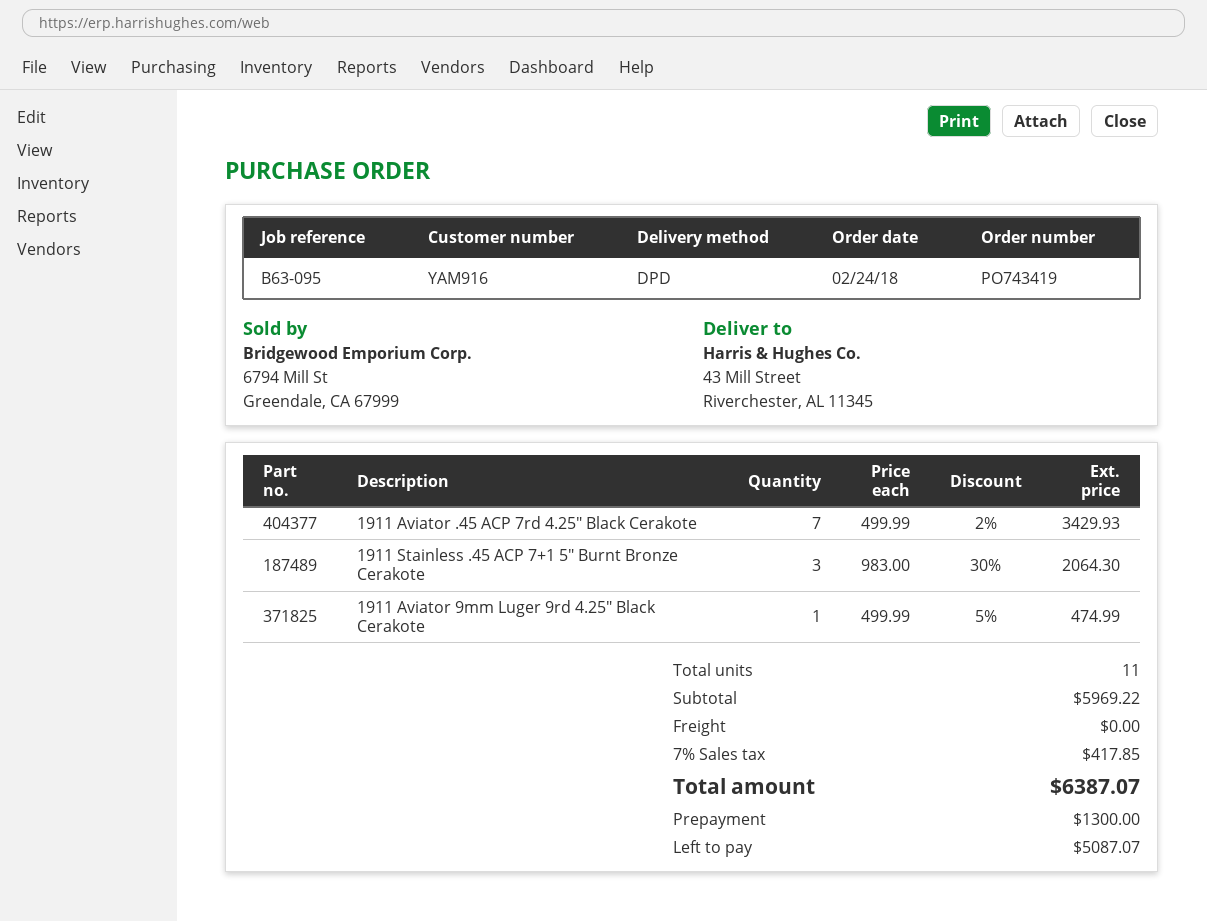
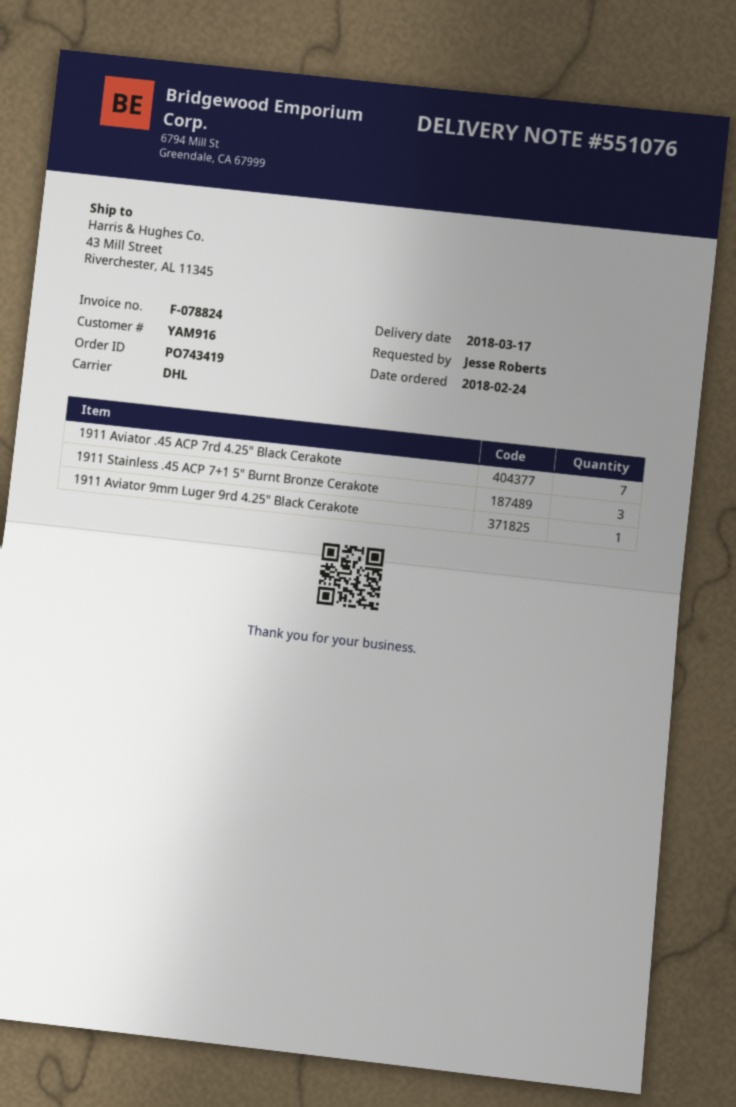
shipping method: DPD -> DHL

